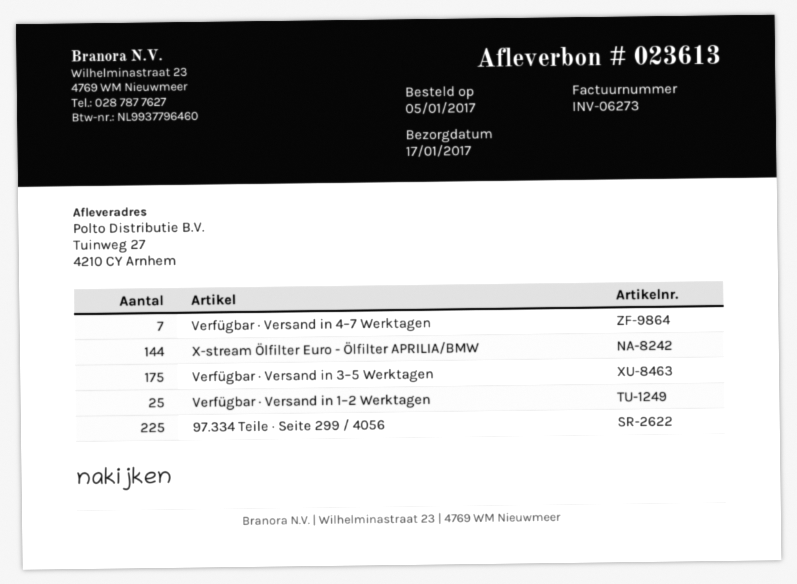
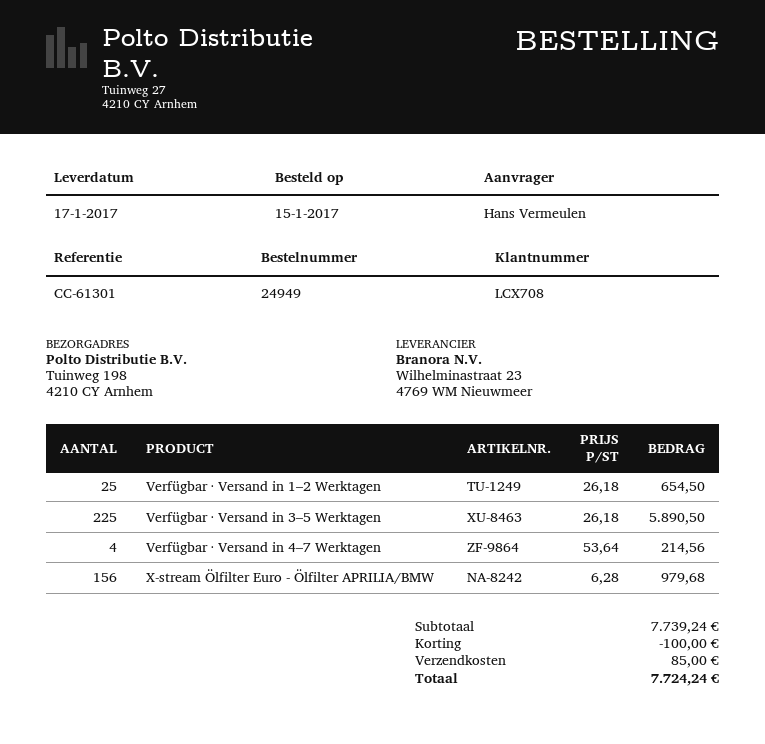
order date: 2017-01-05 -> 2017-01-15
ship to: Tuinweg 27, 4210 CY Arnhem -> Tuinweg 198, 4210 CY Arnhem
Verfügbar · Versand in 4–7 Werktagen: 7 -> 4
X-stream Ölfilter Euro - Ölfilter APRILIA/BMW: 144 -> 156
Verfügbar · Versand in 3–5 Werktagen: 175 -> 225
97.334 Teile · Seite 299 / 4056: 225 -> none

